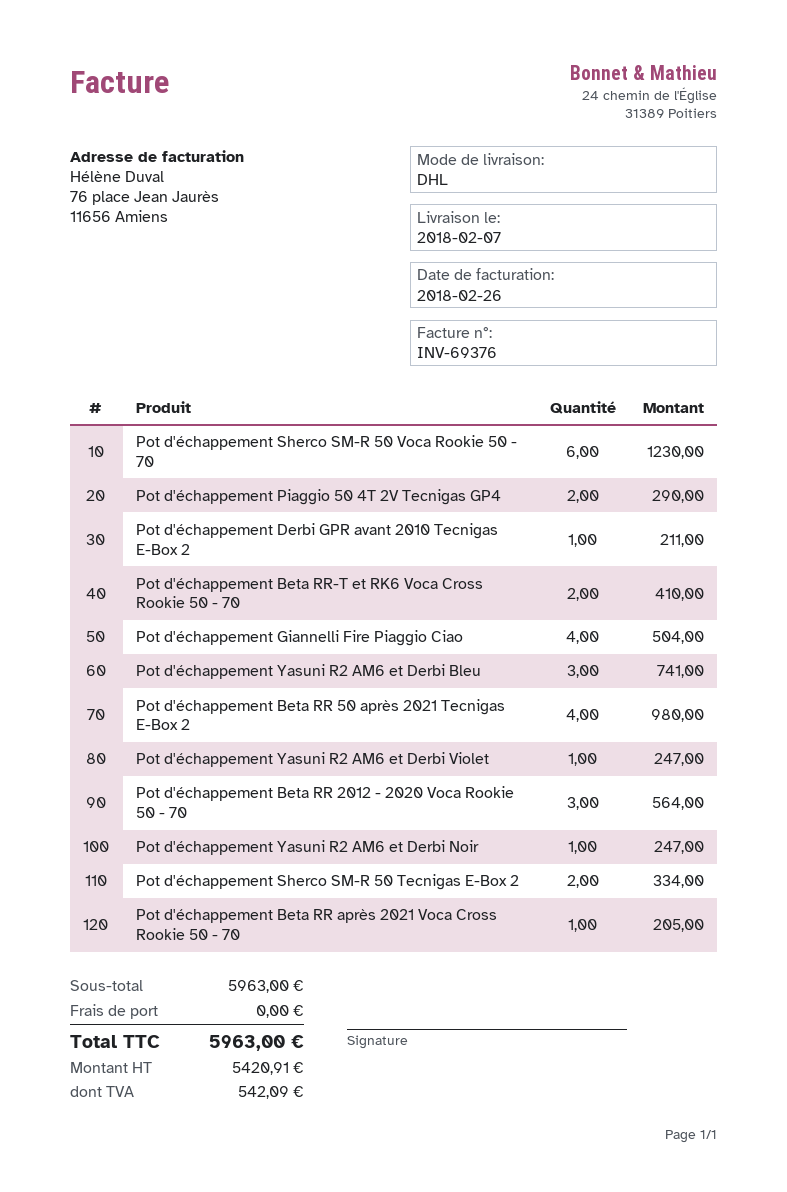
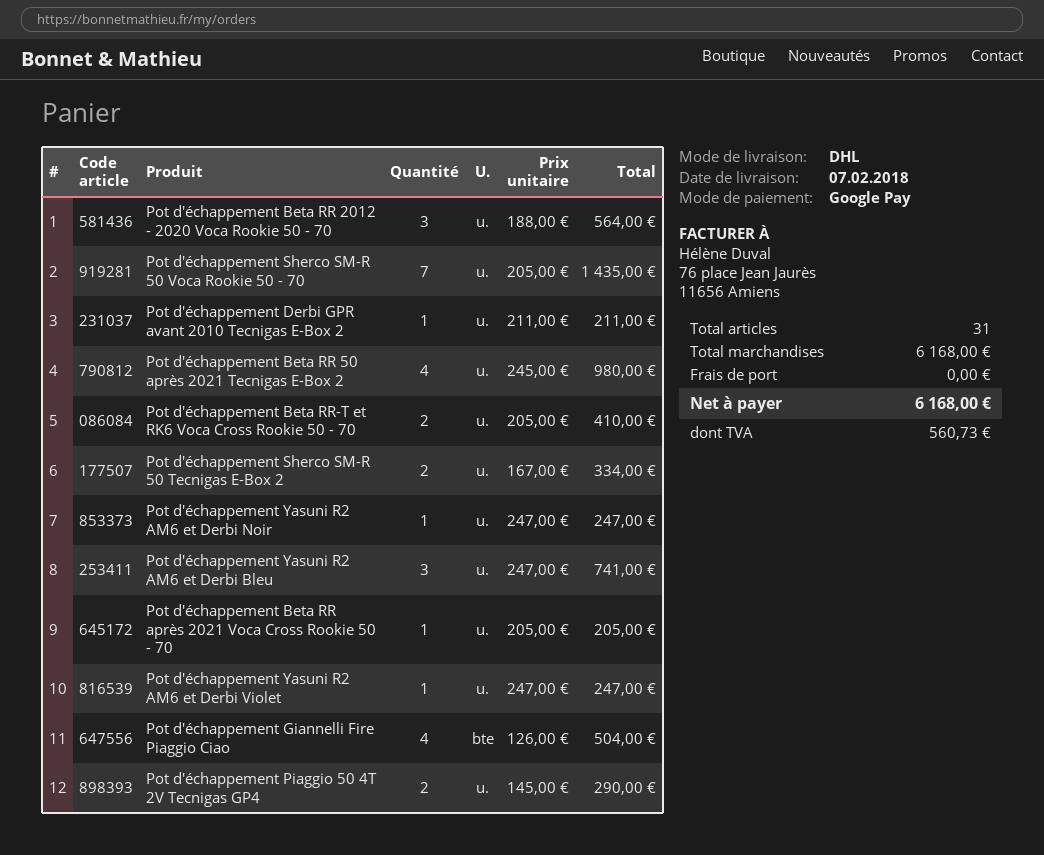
Pot d'échappement Sherco SM-R 50 Voca Rookie 50 - 70: 6 for 1230.00 -> 7 for 1435.00
subtotal: 5963.00 -> 6168.00
tax: 542.09 -> 560.73
total: 5963.00 -> 6168.00

